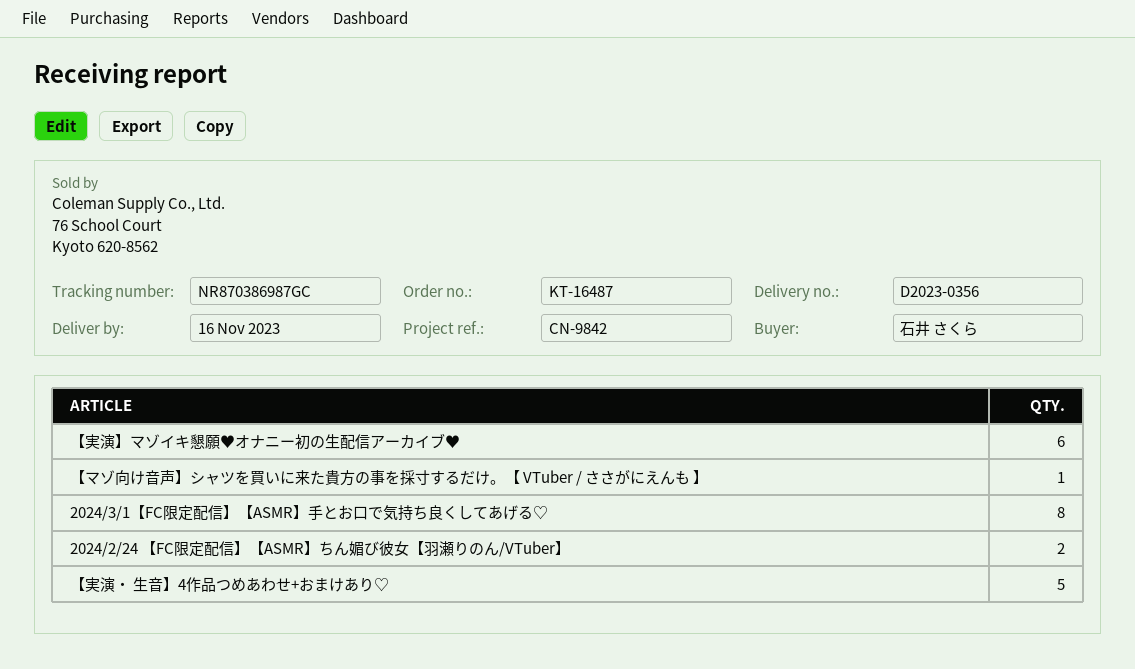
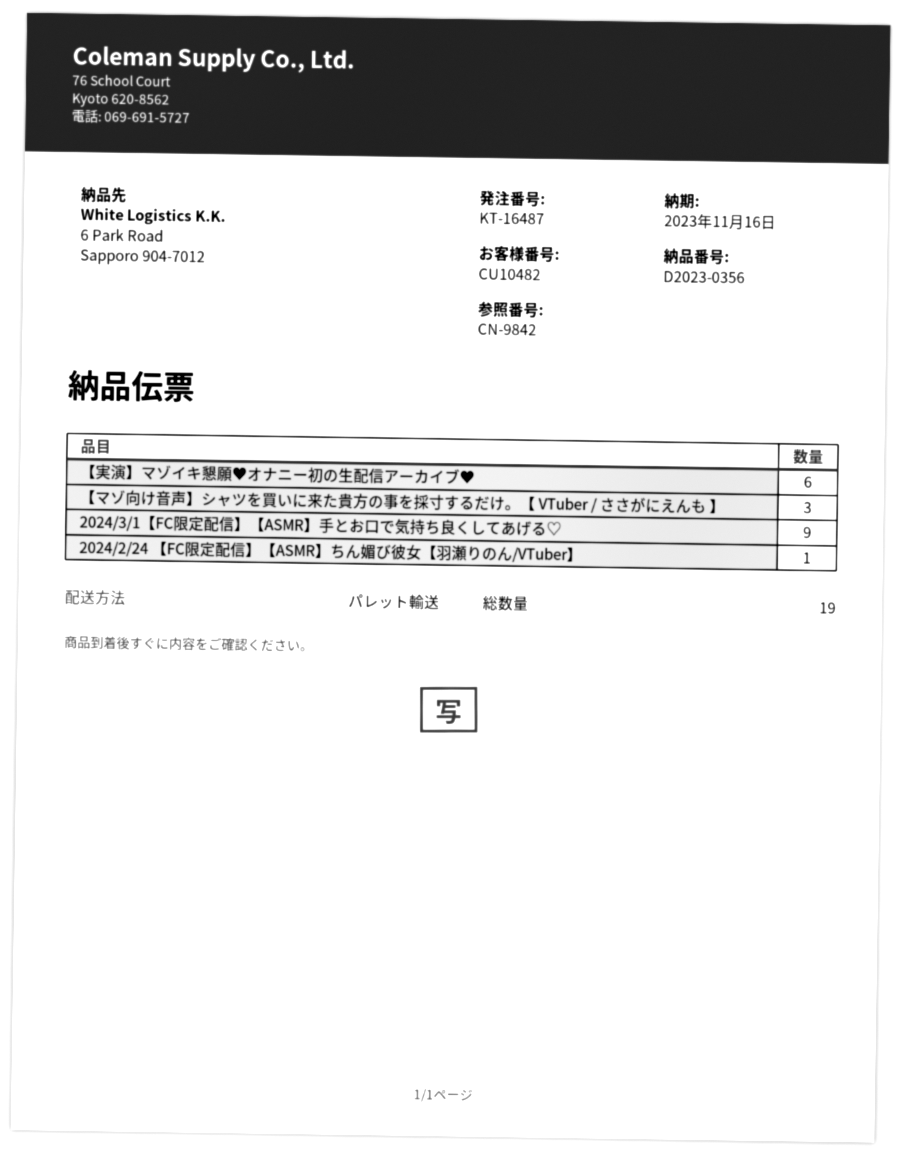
【マゾ向け音声】シャツを買いに来た貴方の事を採寸するだけ。【 VTuber / ささがにえんも 】: 1 -> 3
2024/3/1【FC限定配信】【ASMR】手とお口で気持ち良くしてあげる♡: 8 -> 9
2024/2/24 【FC限定配信】【ASMR】ちん媚び彼女【羽瀬りのん/VTuber】: 2 -> 1
【実演・ 生音】4作品つめあわせ+おまけあり♡: 5 -> none

